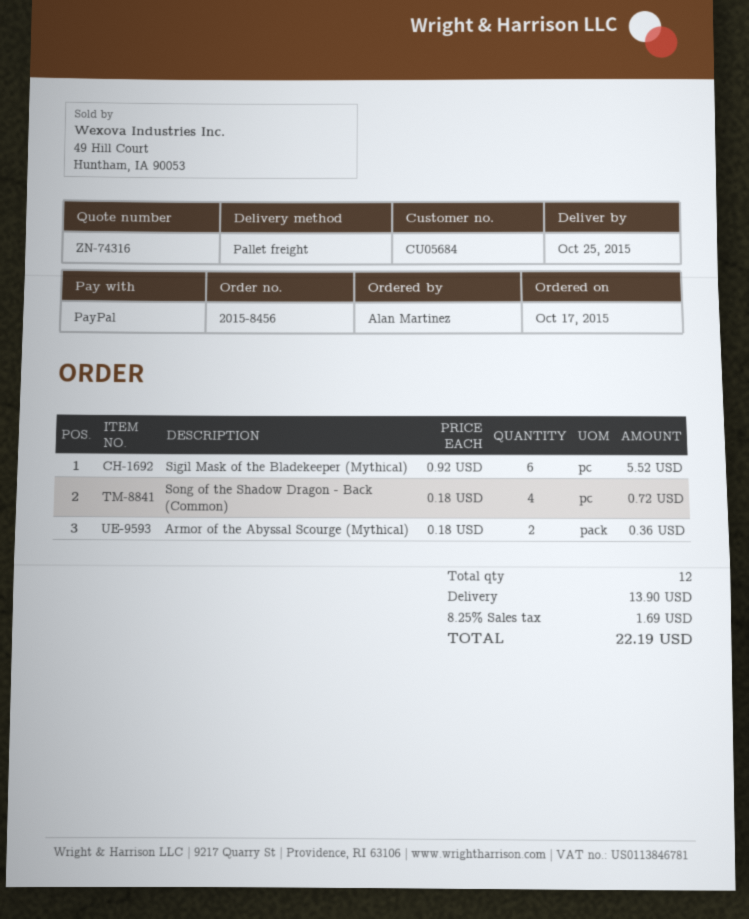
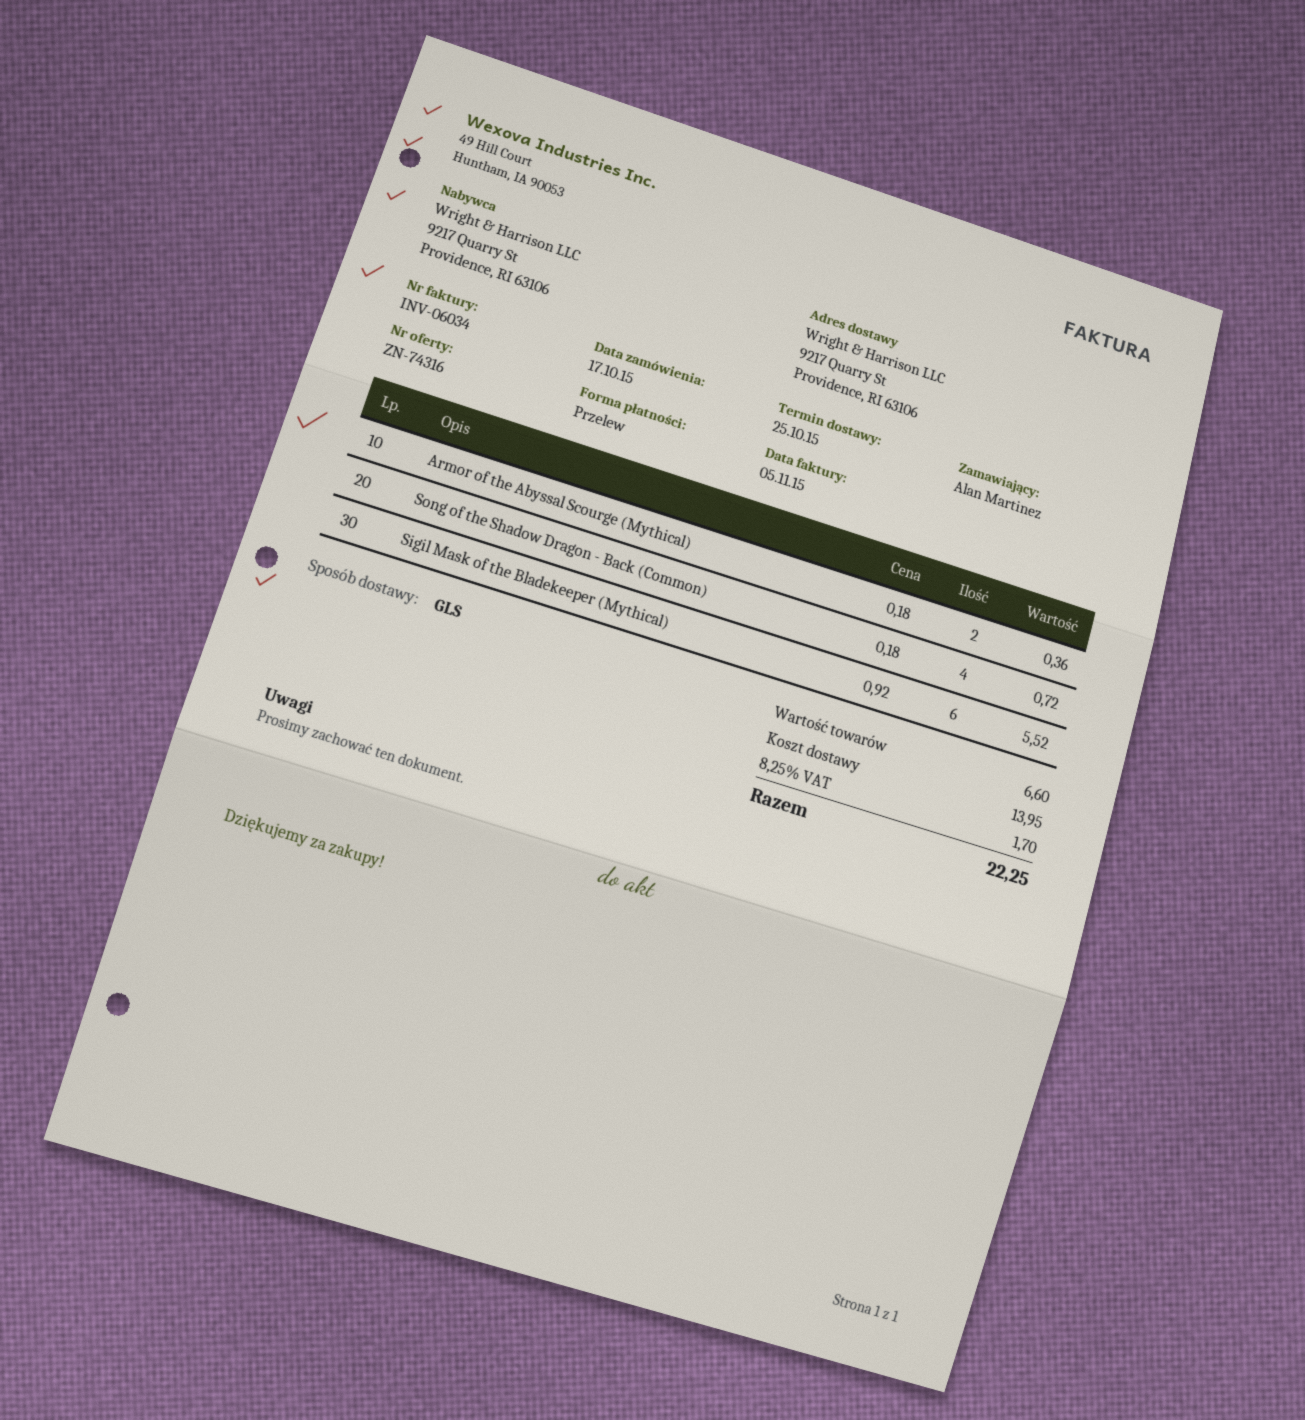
payment method: PayPal -> bank transfer
shipping method: pallet freight -> GLS
shipping: 13.90 -> 13.95
tax: 8.25% = 1.69 -> 8.25% = 1.70
total: 22.19 -> 22.25

